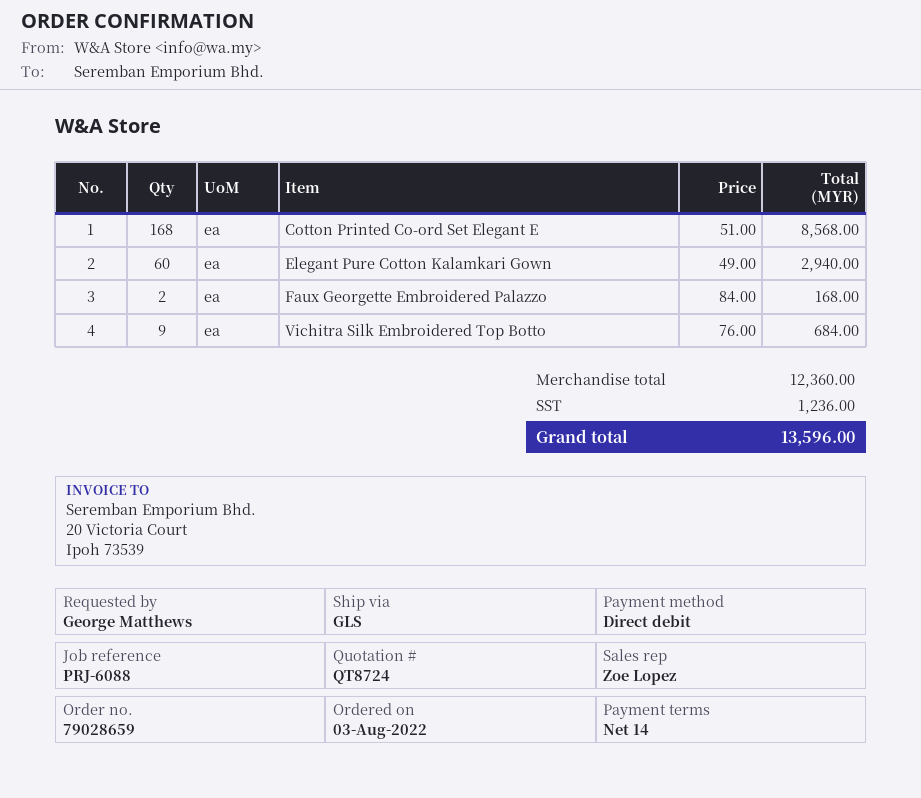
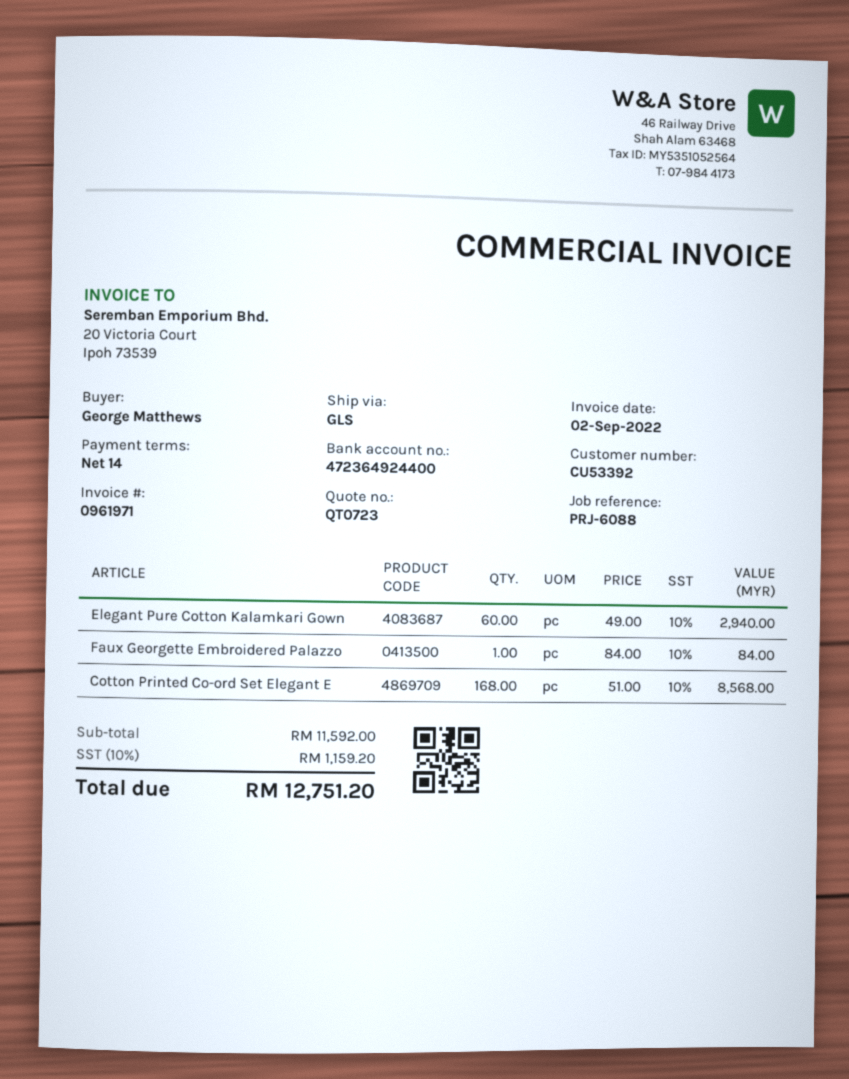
quote number: QT8724 -> QT0723
Faux Georgette Embroidered Palazzo: 2 x 84.00 = 168.00 -> 1 x 84.00 = 84.00
Vichitra Silk Embroidered Top Botto: 9 x 76.00 = 684.00 -> none
subtotal: 12360.00 -> 11592.00
tax: 1236.00 -> 1159.20
total: 13596.00 -> 12751.20

